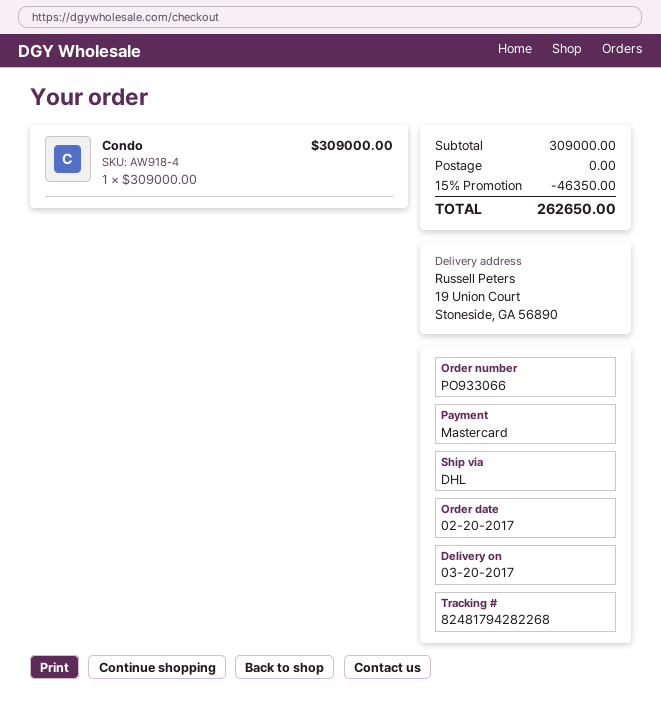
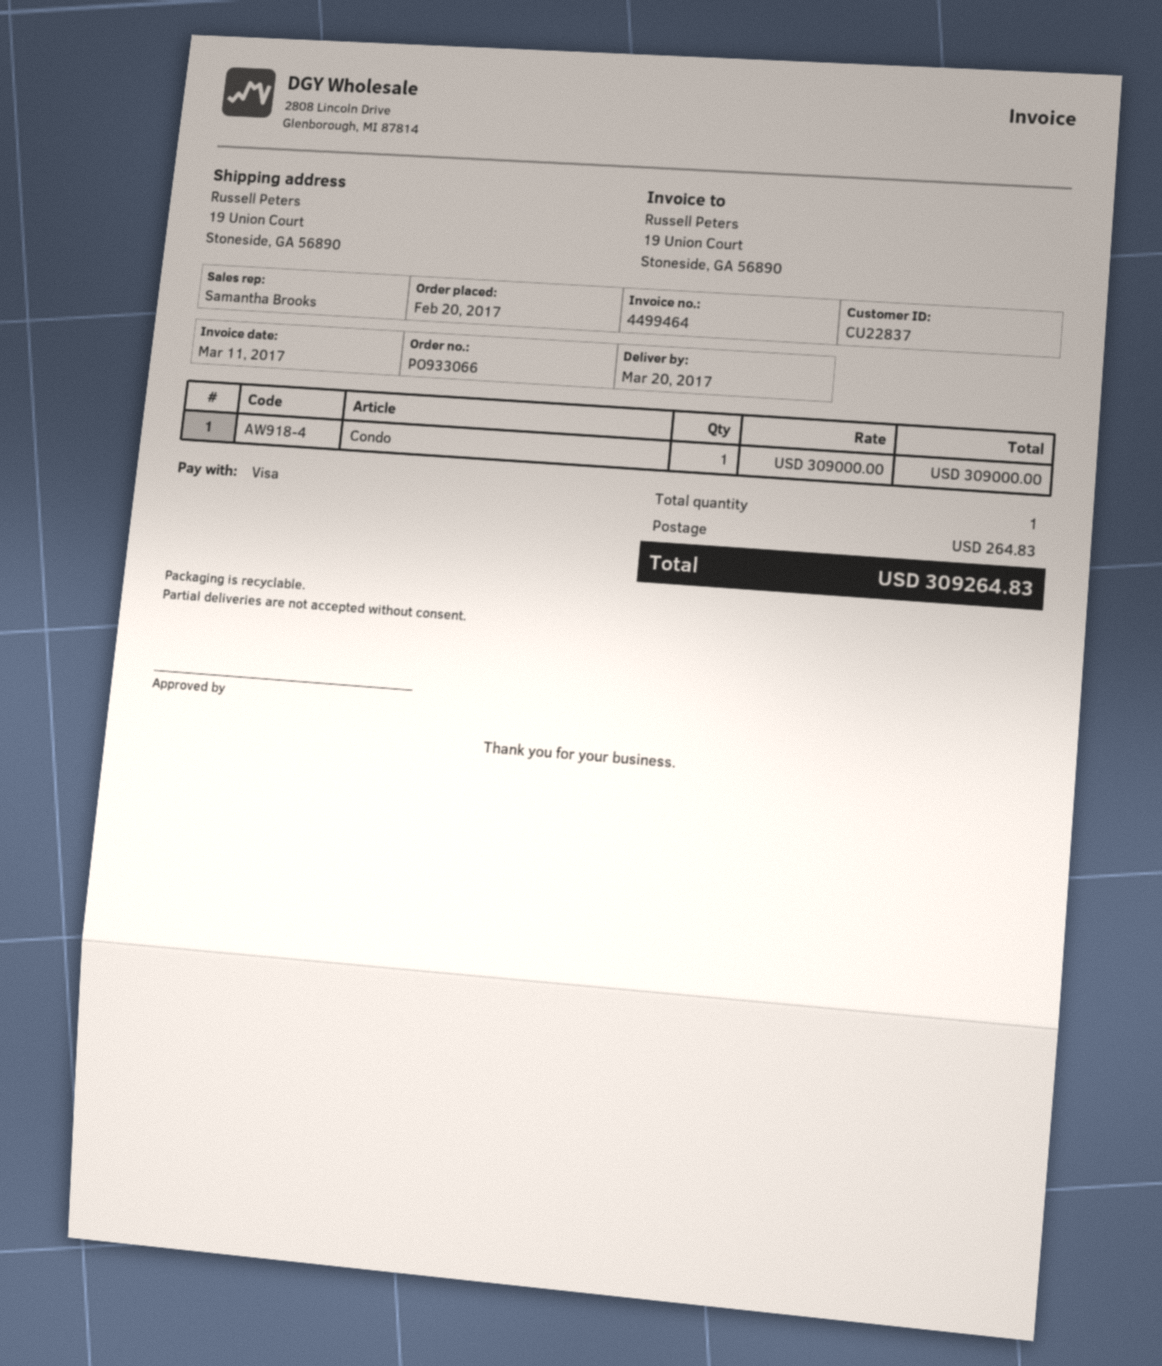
payment method: Mastercard -> Visa
discount: 15% = 46350.00 -> none
shipping: 0.00 -> 264.83
total: 262650.00 -> 309264.83

